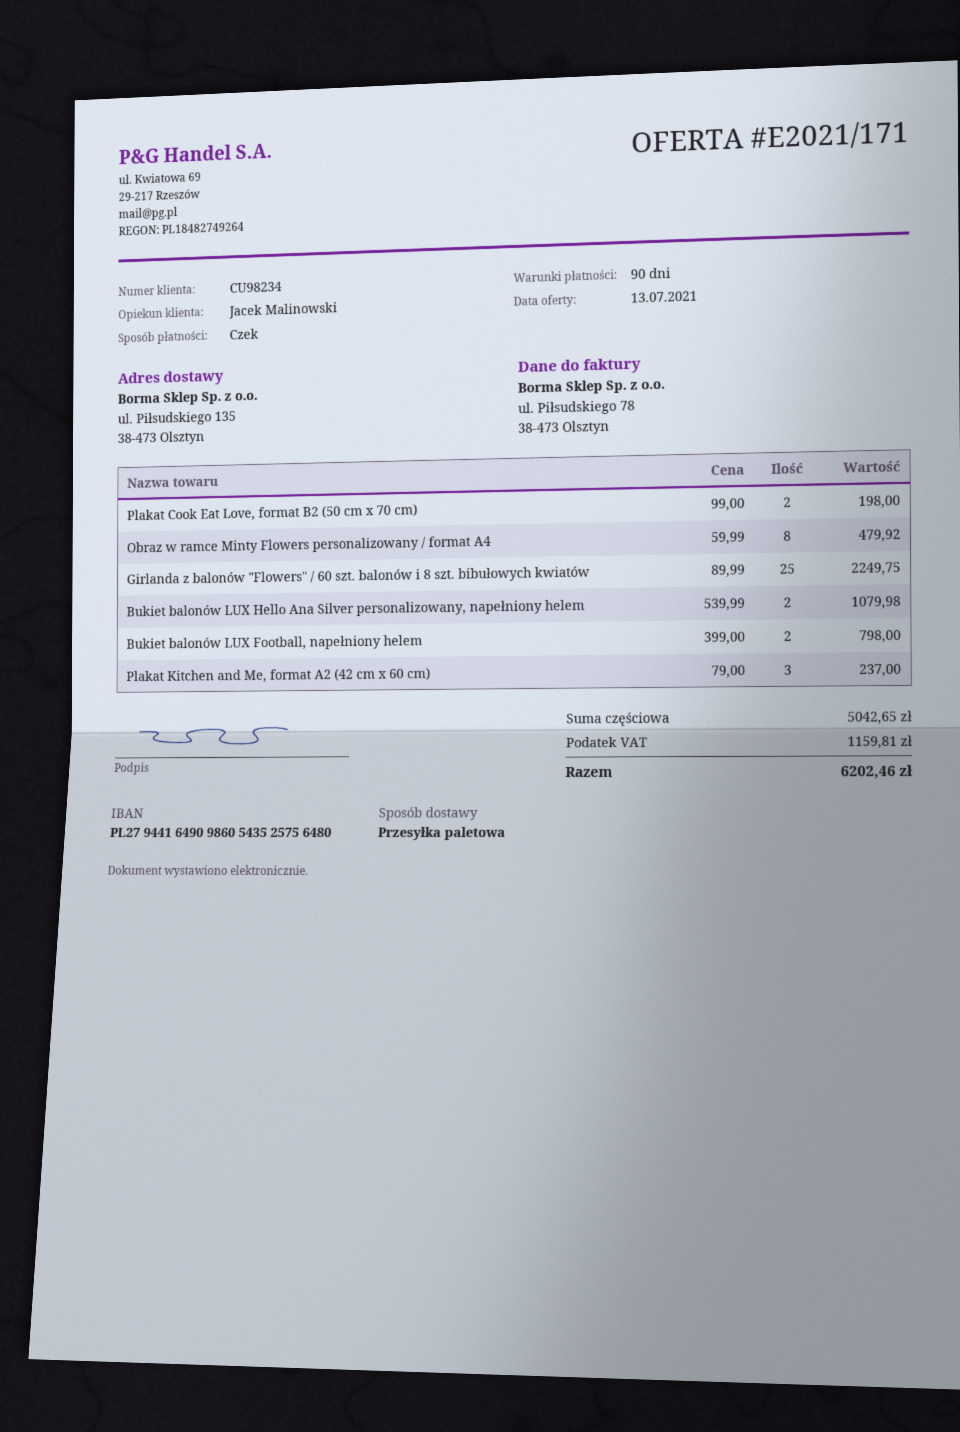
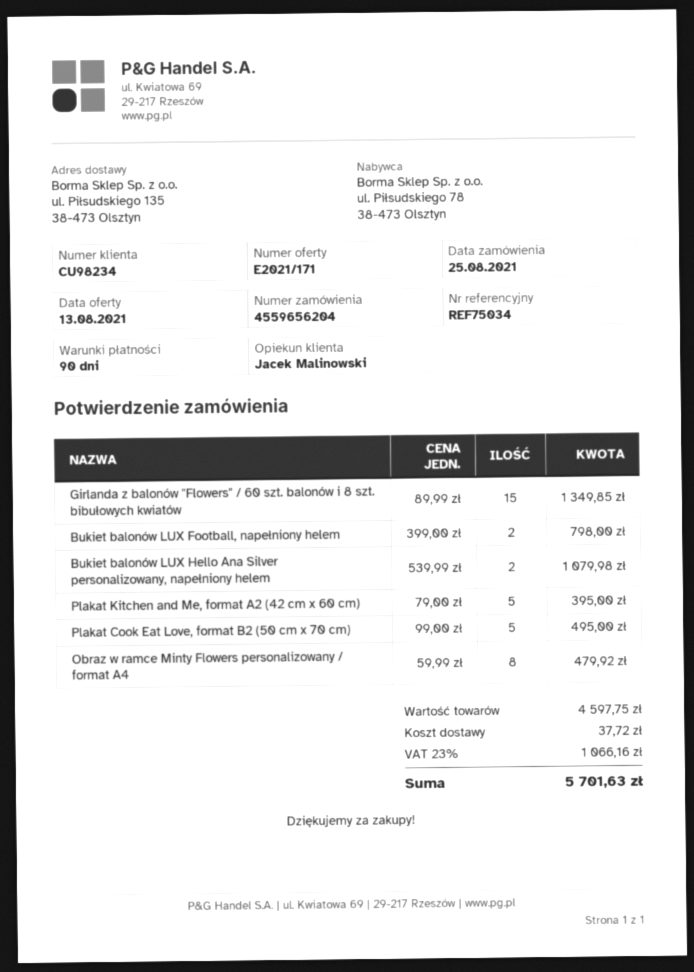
quote date: 2021-07-13 -> 2021-08-13
Plakat Cook Eat Love, format B2 (50 cm x 70 cm): 2 x 99.00 = 198.00 -> 5 x 99.00 = 495.00
Girlanda z balonów "Flowers" / 60 szt. balonów i 8 szt. bibułowych kwiatów: 25 x 89.99 = 2249.75 -> 15 x 89.99 = 1349.85
Plakat Kitchen and Me, format A2 (42 cm x 60 cm): 3 x 79.00 = 237.00 -> 5 x 79.00 = 395.00
subtotal: 5042.65 -> 4597.75
shipping: none -> 37.72
tax: 1159.81 -> 1066.16
total: 6202.46 -> 5701.63

